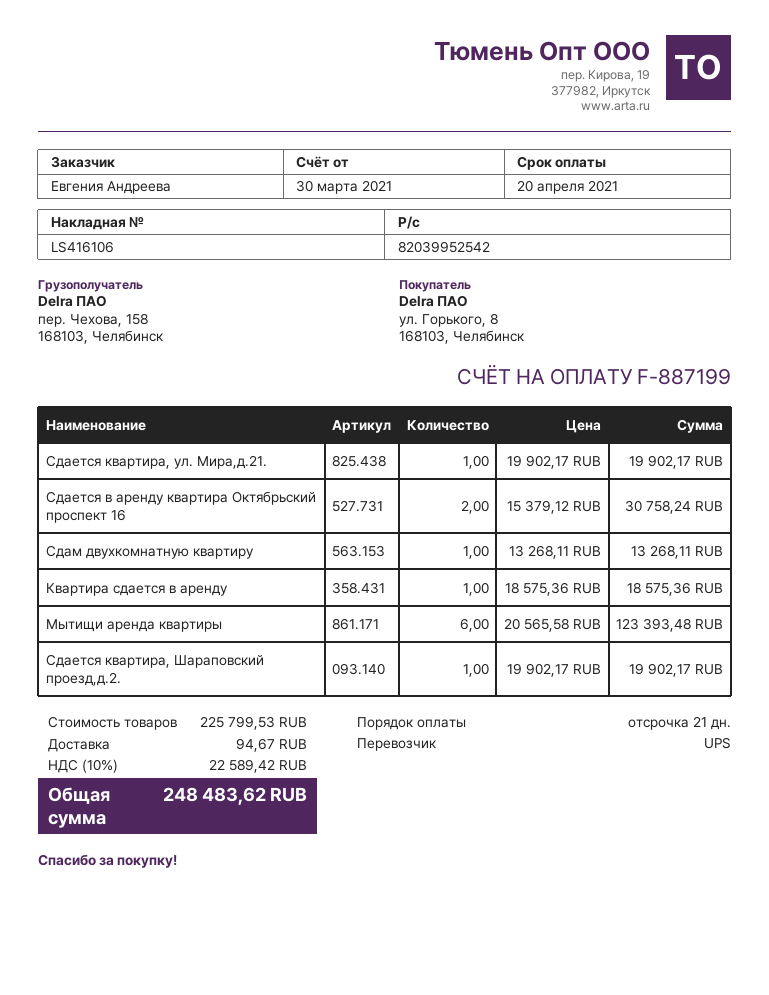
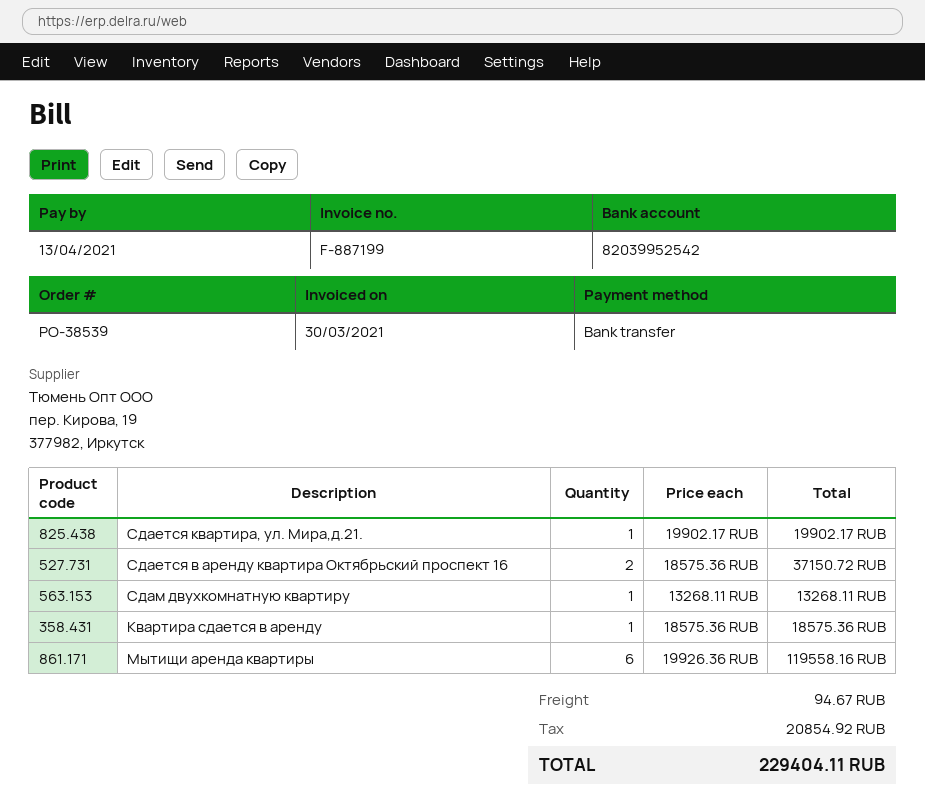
due date: 2021-04-20 -> 2021-04-13
Сдается в аренду квартира Октябрьский проспект 16: 2 x 15379.12 = 30758.24 -> 2 x 18575.36 = 37150.72
Мытищи аренда квартиры: 6 x 20565.58 = 123393.48 -> 6 x 19926.36 = 119558.16
Сдается квартира, Шараповский проезд,д.2.: 1 x 19902.17 = 19902.17 -> none
tax: 22589.42 -> 20854.92
total: 248483.62 -> 229404.11

